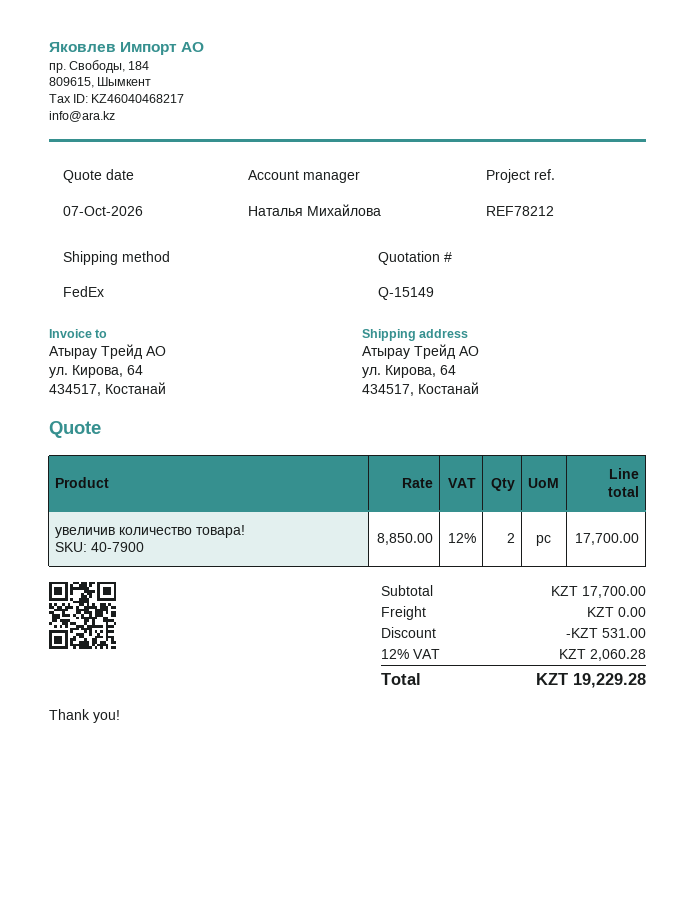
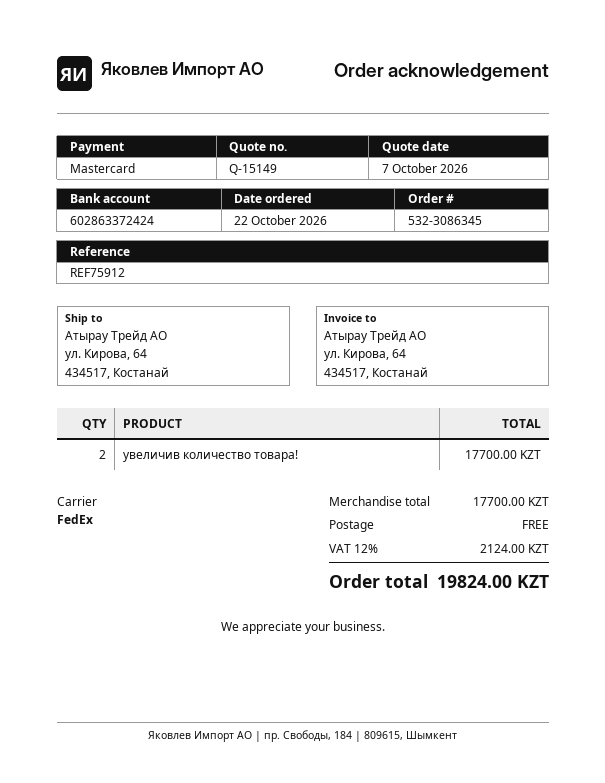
reference: REF78212 -> REF75912
discount: 531.00 -> none
tax: 12% = 2060.28 -> 12% = 2124.00
total: 19229.28 -> 19824.00

